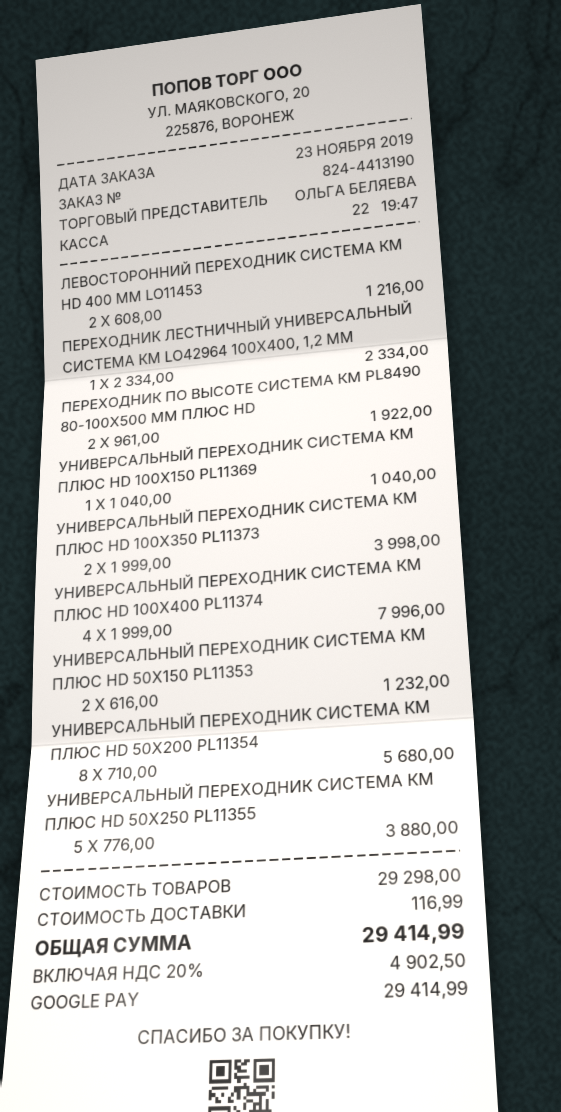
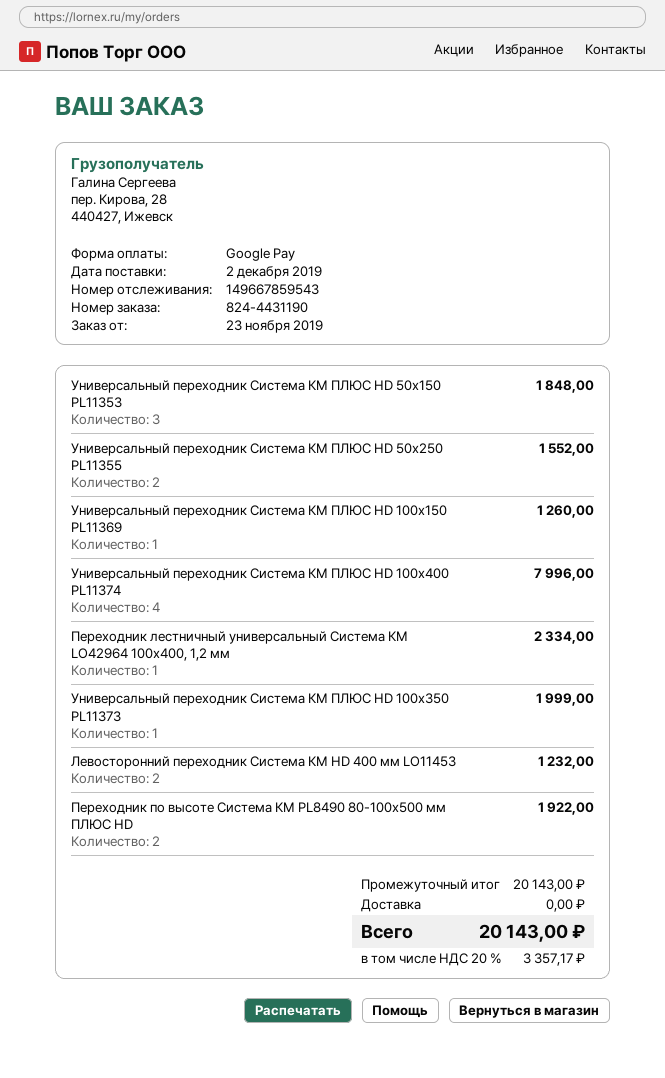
order number: 824-4413190 -> 824-4431190
ЛЕВОСТОРОННИЙ ПЕРЕХОДНИК СИСТЕМА КМ HD 400 ММ LO11453: 2 for 1216.00 -> 2 for 1232.00
УНИВЕРСАЛЬНЫЙ ПЕРЕХОДНИК СИСТЕМА КМ ПЛЮС HD 100Х150 PL11369: 1 for 1040.00 -> 1 for 1260.00
УНИВЕРСАЛЬНЫЙ ПЕРЕХОДНИК СИСТЕМА КМ ПЛЮС HD 100Х350 PL11373: 2 for 3998.00 -> 1 for 1999.00
УНИВЕРСАЛЬНЫЙ ПЕРЕХОДНИК СИСТЕМА КМ ПЛЮС HD 50Х150 PL11353: 2 for 1232.00 -> 3 for 1848.00
УНИВЕРСАЛЬНЫЙ ПЕРЕХОДНИК СИСТЕМА КМ ПЛЮС HD 50Х200 PL11354: 8 for 5680.00 -> none
УНИВЕРСАЛЬНЫЙ ПЕРЕХОДНИК СИСТЕМА КМ ПЛЮС HD 50Х250 PL11355: 5 for 3880.00 -> 2 for 1552.00
subtotal: 29298.00 -> 20143.00
shipping: 116.99 -> 0.00
tax: 20% = 4902.50 -> 20% = 3357.17
total: 29414.99 -> 20143.00

